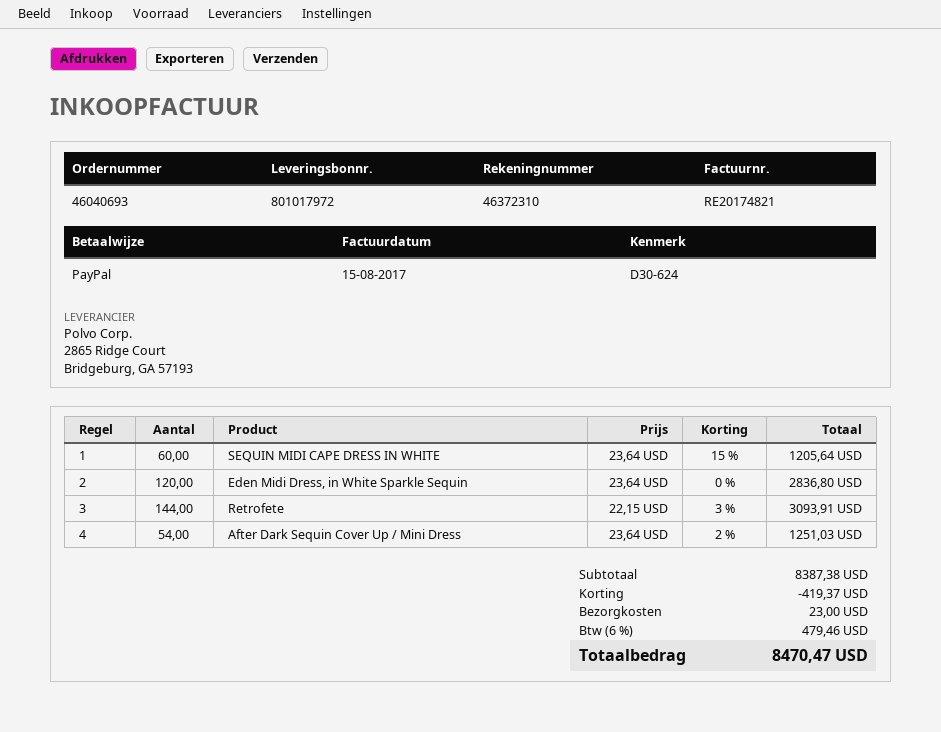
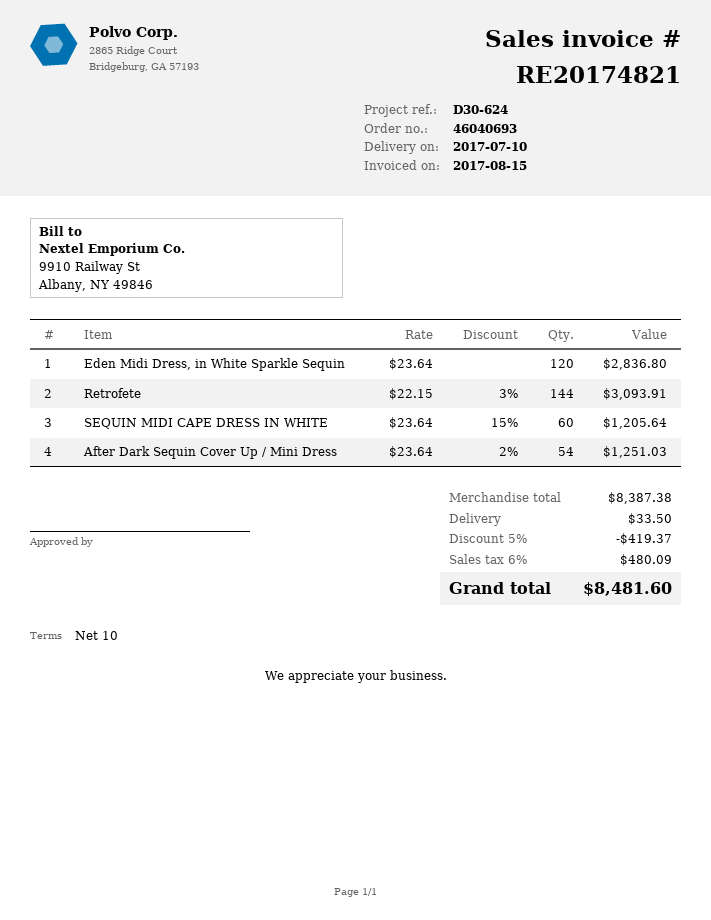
shipping: 23.00 -> 33.50
tax: 6% = 479.46 -> 6% = 480.09
total: 8470.47 -> 8481.60

